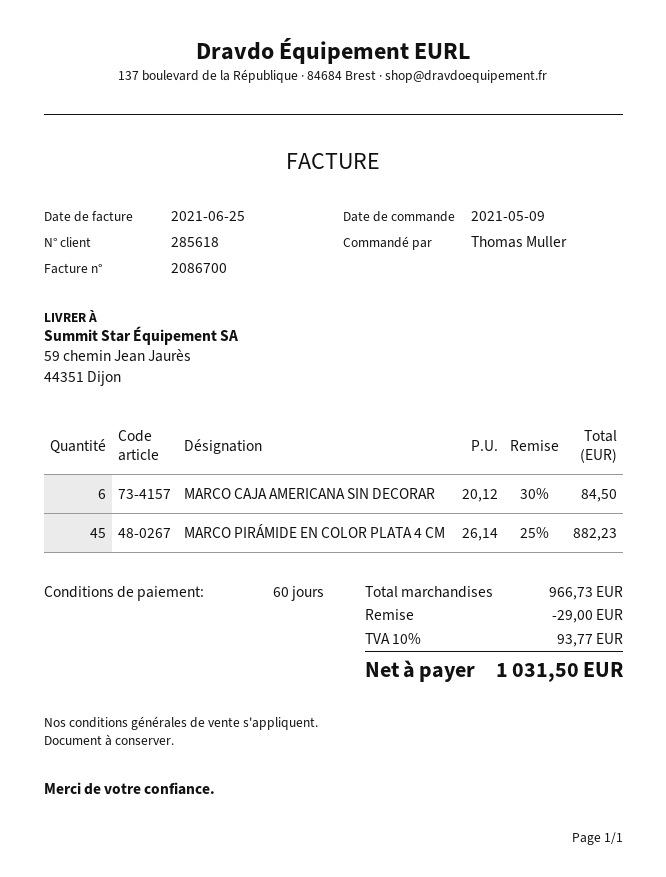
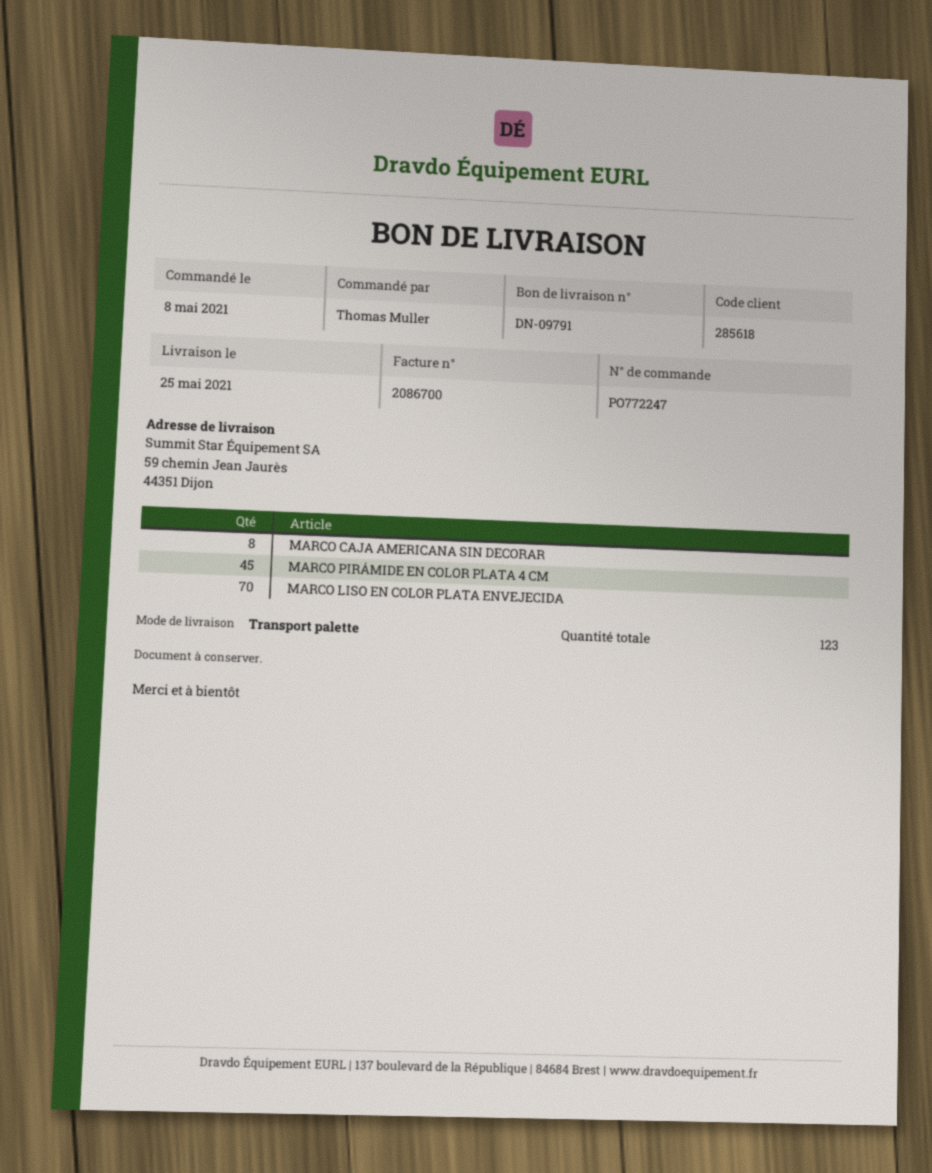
order date: 2021-05-09 -> 2021-05-08
MARCO CAJA AMERICANA SIN DECORAR: 6 -> 8
MARCO LISO EN COLOR PLATA ENVEJECIDA: none -> 70

